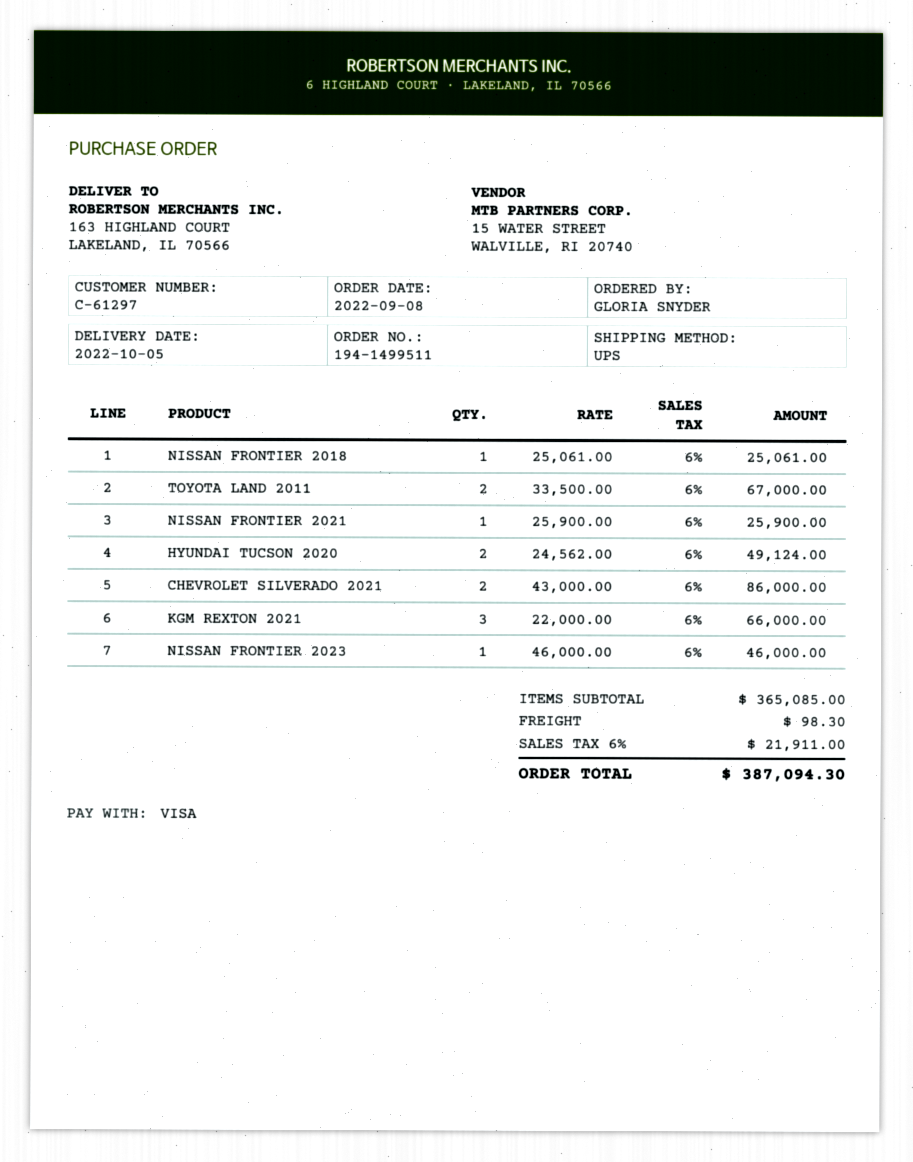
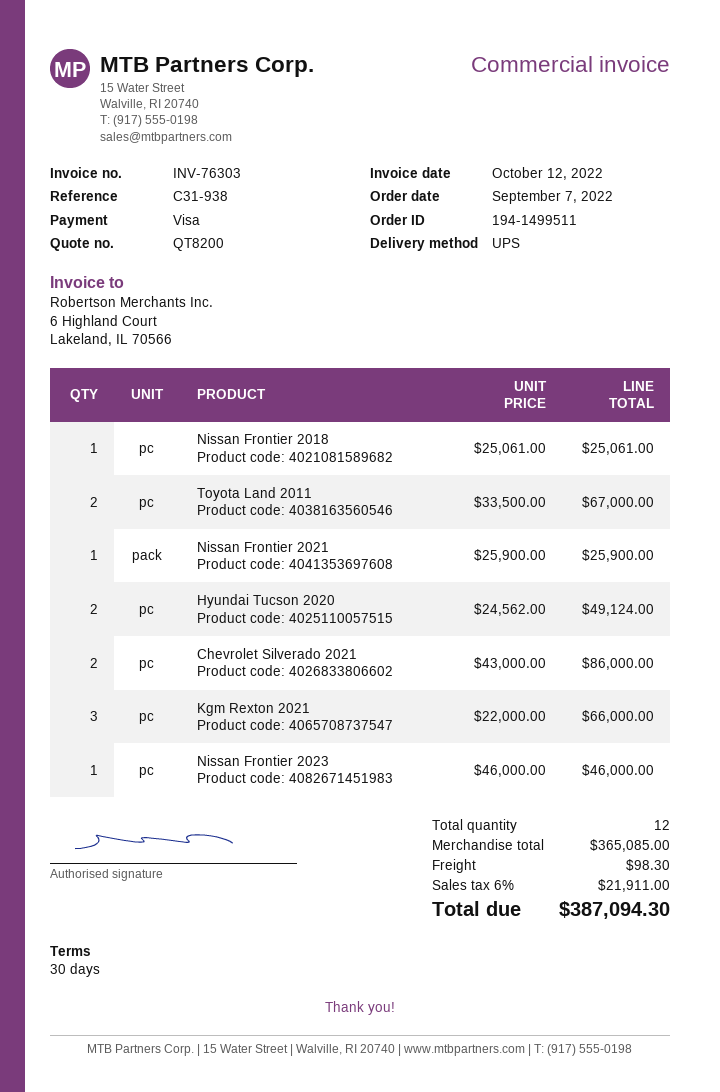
order date: 2022-09-08 -> 2022-09-07

